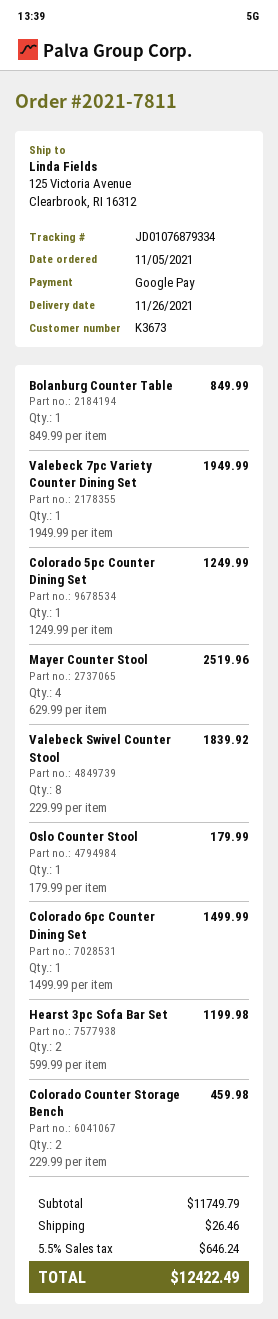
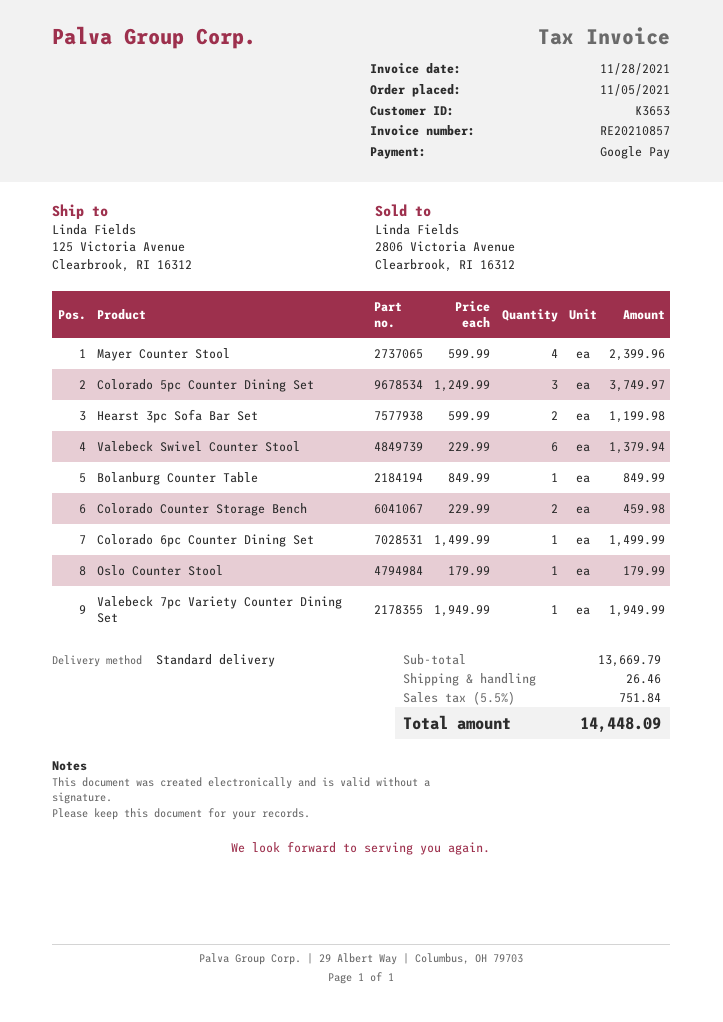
customer number: K3673 -> K3653
Colorado 5pc Counter Dining Set: 1 x 1249.99 = 1249.99 -> 3 x 1249.99 = 3749.97
Mayer Counter Stool: 4 x 629.99 = 2519.96 -> 4 x 599.99 = 2399.96
Valebeck Swivel Counter Stool: 8 x 229.99 = 1839.92 -> 6 x 229.99 = 1379.94
subtotal: 11749.79 -> 13669.79
tax: 5.5% = 646.24 -> 5.5% = 751.84
total: 12422.49 -> 14448.09

